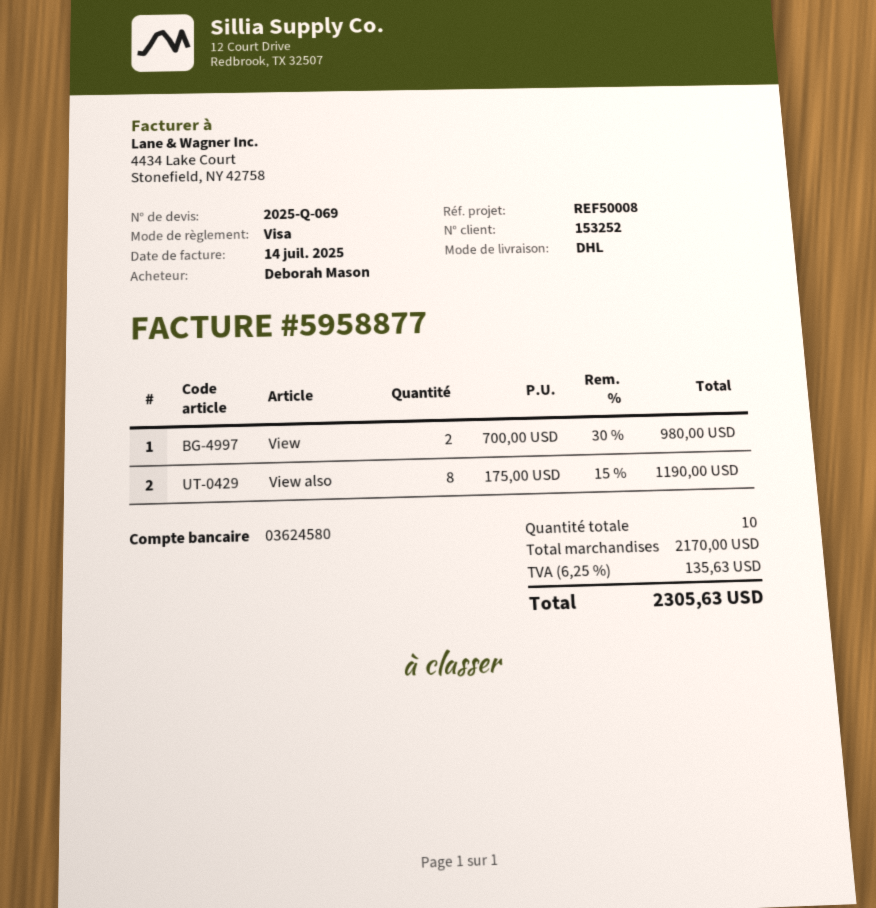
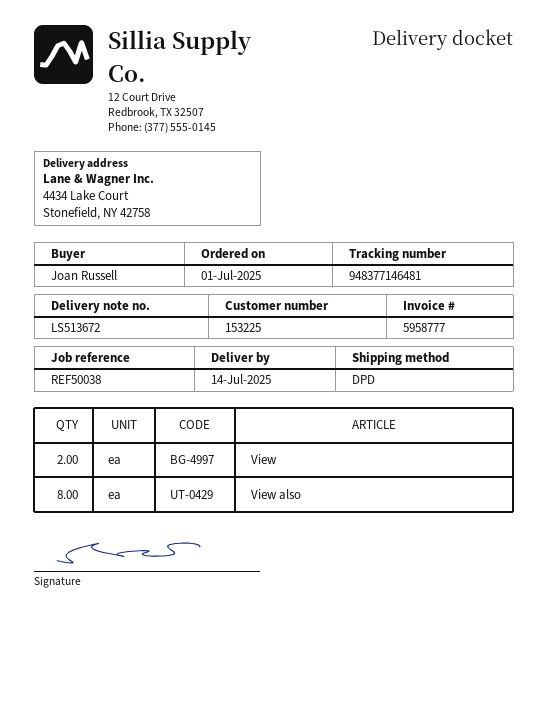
invoice number: 5958877 -> 5958777
customer number: 153252 -> 153225
reference: REF50008 -> REF50038
ordered by: Deborah Mason -> Joan Russell
shipping method: DHL -> DPD

